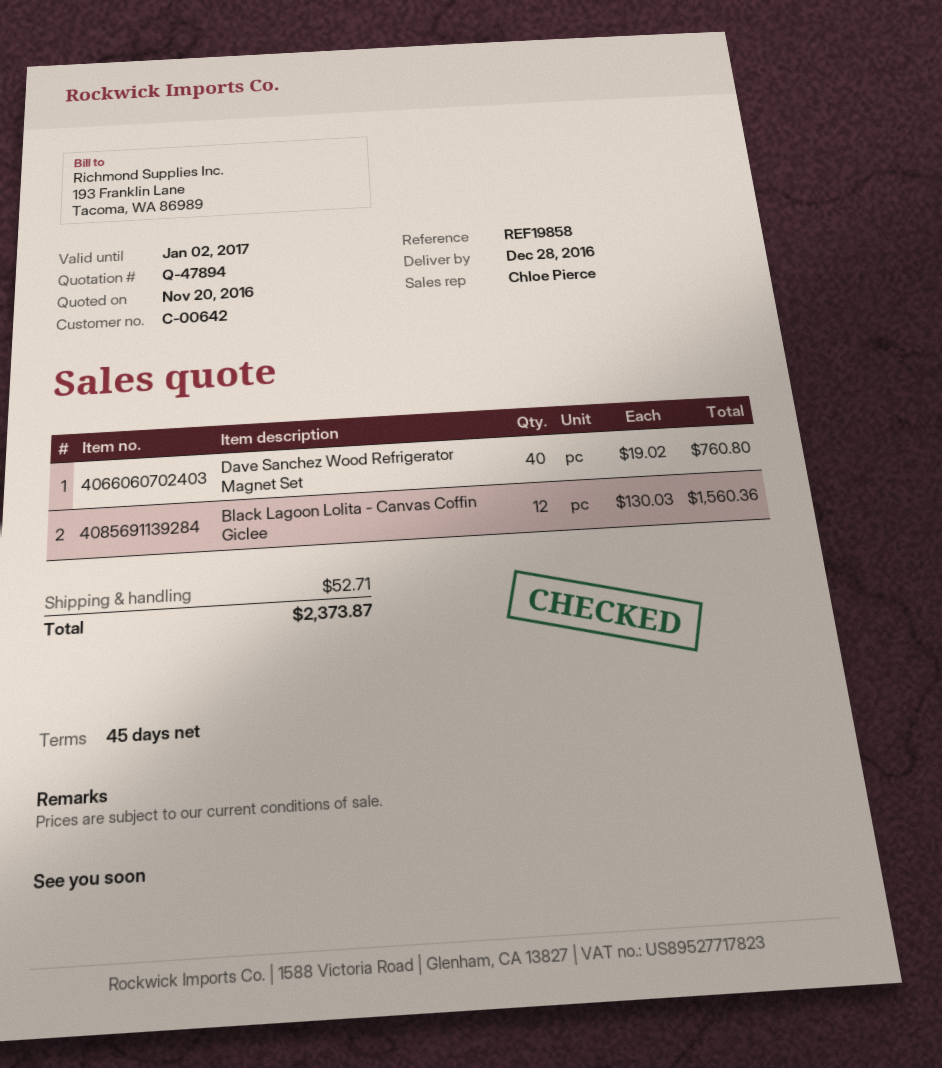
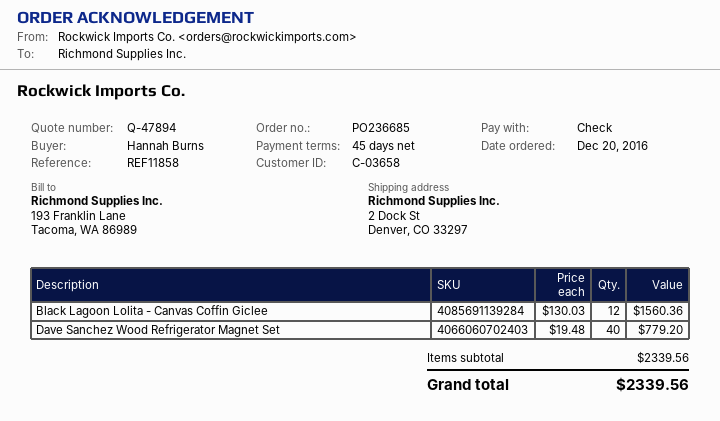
customer number: C-00642 -> C-03658
reference: REF19858 -> REF11858
Dave Sanchez Wood Refrigerator Magnet Set: 40 x 19.02 = 760.80 -> 40 x 19.48 = 779.20
shipping: 52.71 -> none
total: 2373.87 -> 2339.56

